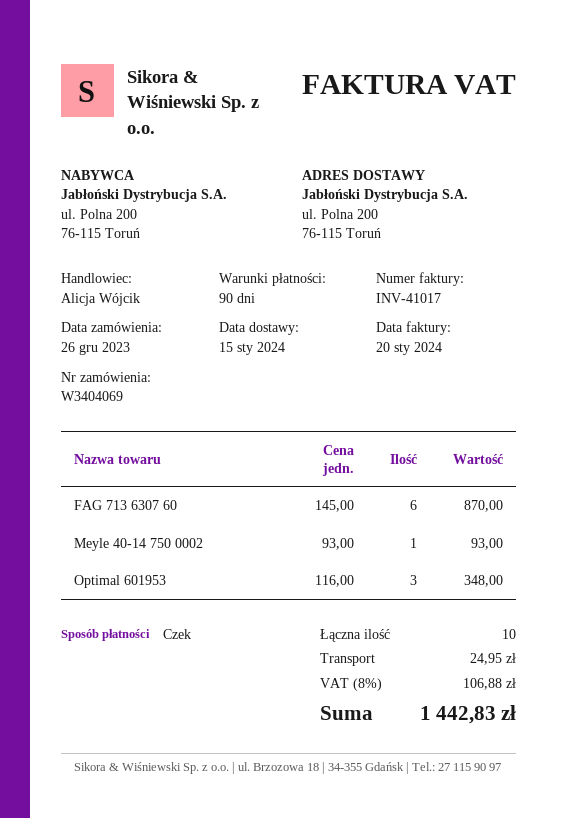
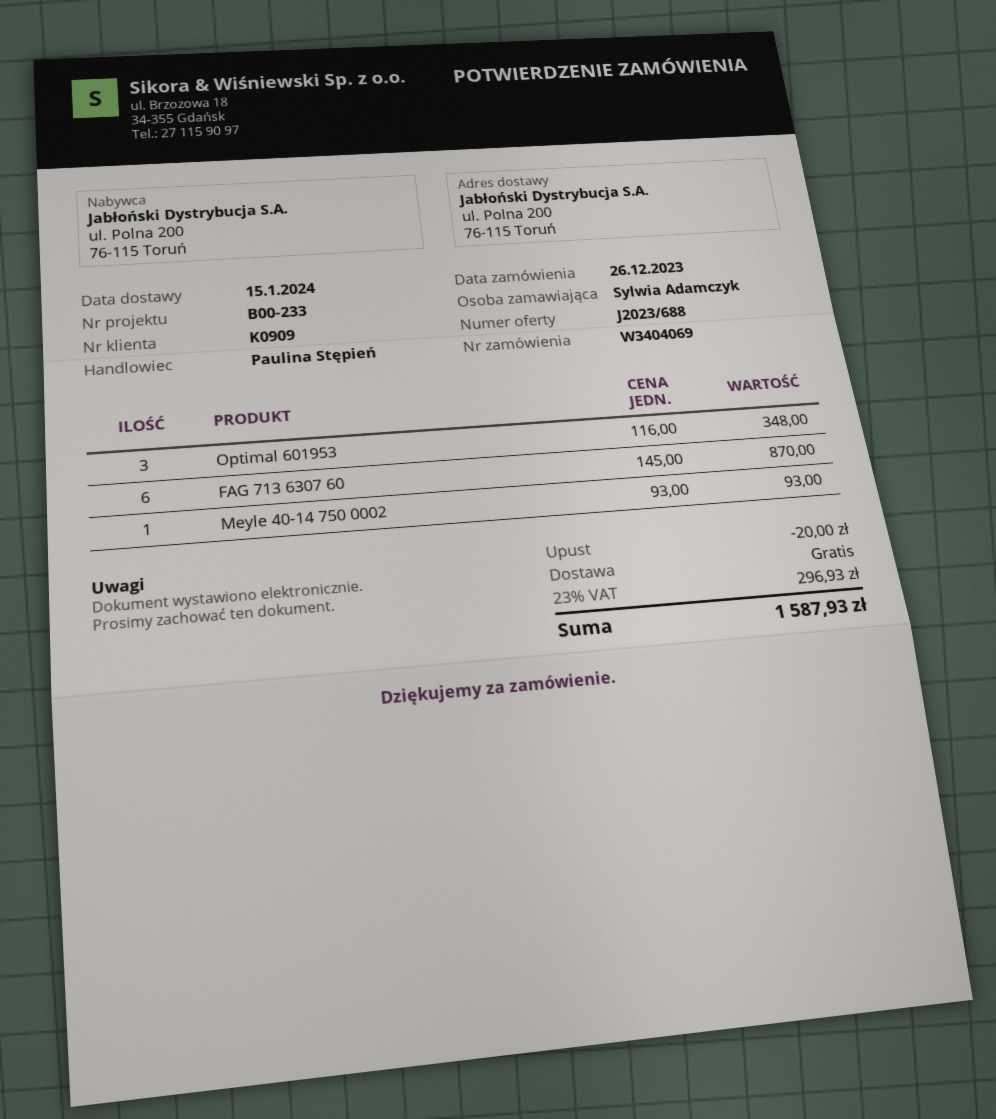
sales rep: Alicja Wójcik -> Paulina Stępień
discount: none -> 20.00
shipping: 24.95 -> 0.00
tax: 8% = 106.88 -> 23% = 296.93
total: 1442.83 -> 1587.93

